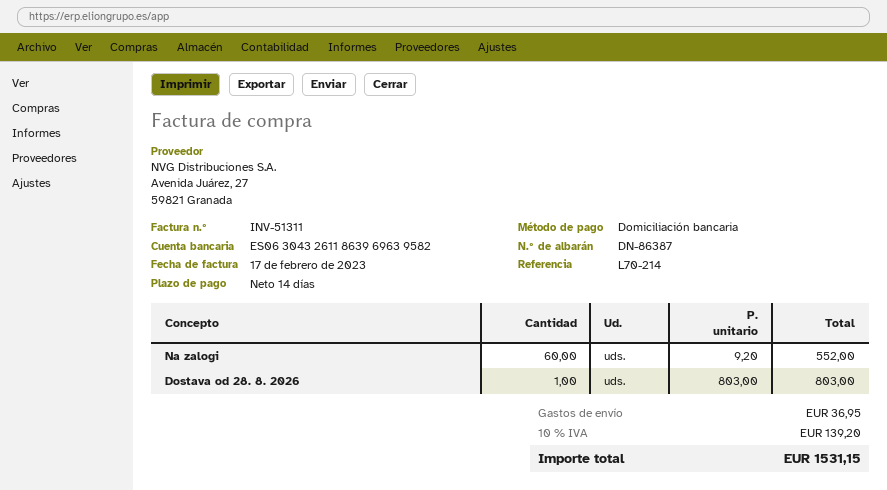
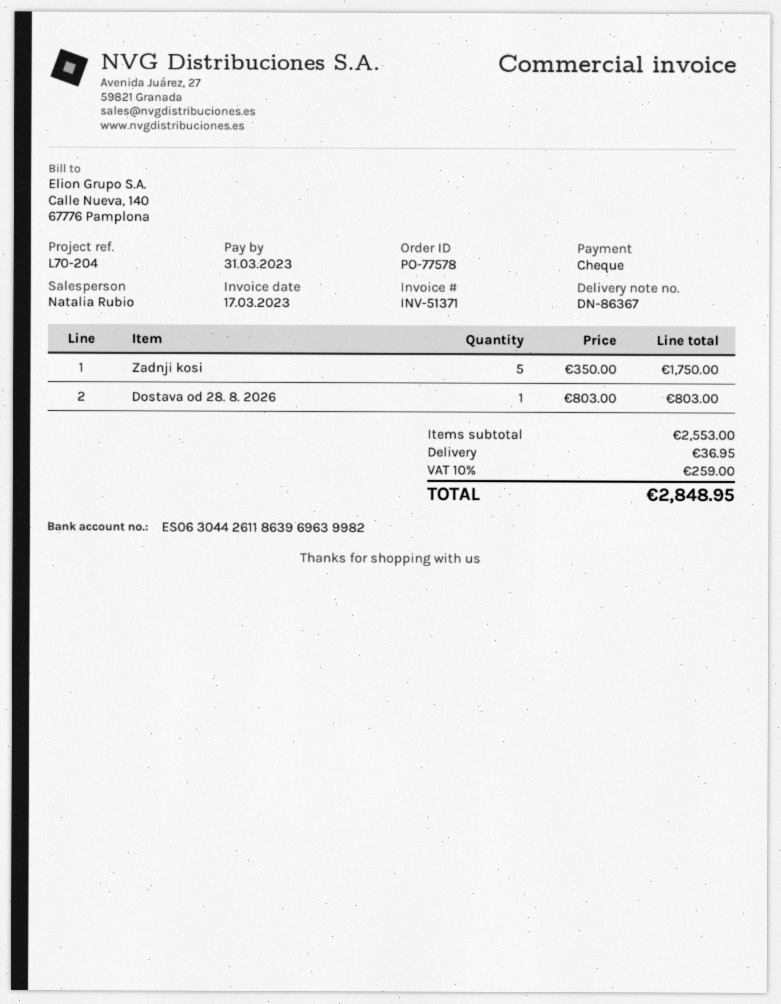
delivery note number: DN-86387 -> DN-86367
invoice number: INV-51311 -> INV-51371
invoice date: 2023-02-17 -> 2023-03-17
reference: L70-214 -> L70-204
payment method: direct debit -> cheque
bank account: ES0630432611863969639582 -> ES0630442611863969639982
Na zalogi: 60 x 9.20 = 552.00 -> none
Zadnji kosi: none -> 5 x 350.00 = 1750.00
tax: 10% = 139.20 -> 10% = 259.00
total: 1531.15 -> 2848.95

